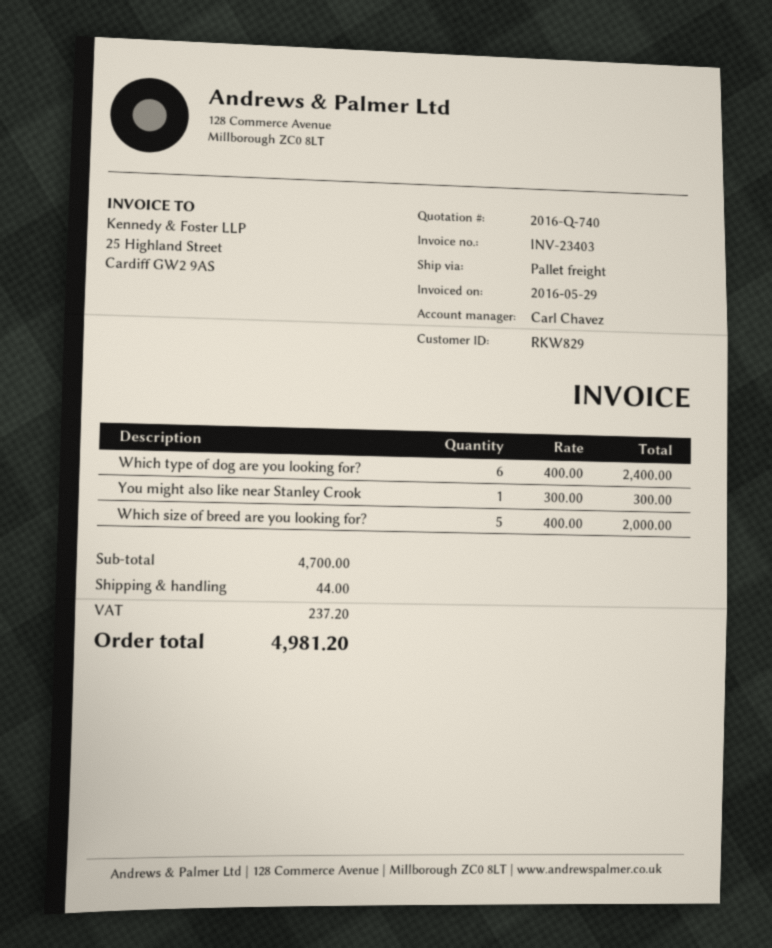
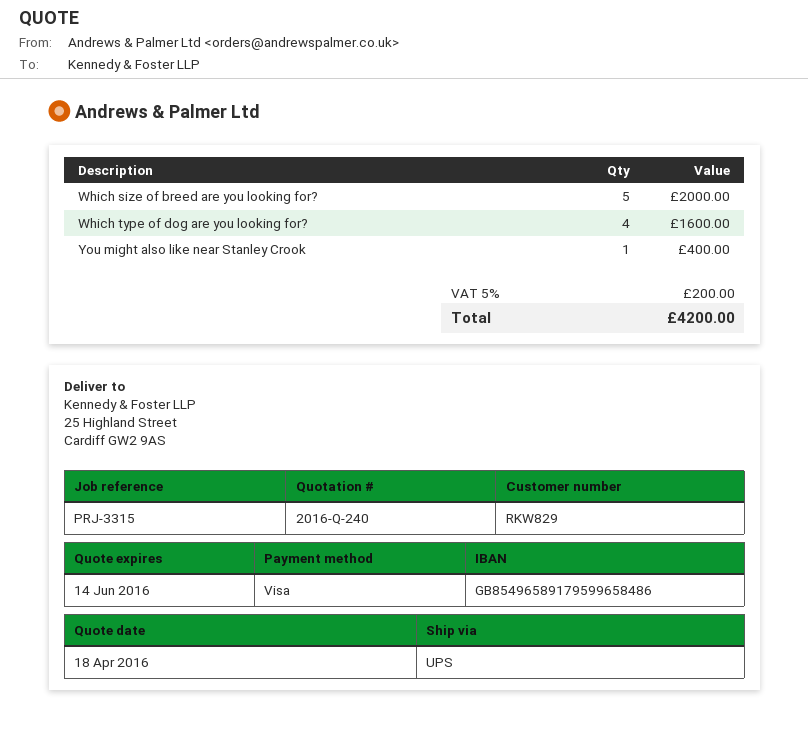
quote number: 2016-Q-740 -> 2016-Q-240
shipping method: pallet freight -> UPS
Which type of dog are you looking for?: 6 for 2400.00 -> 4 for 1600.00
You might also like near Stanley Crook: 1 for 300.00 -> 1 for 400.00
shipping: 44.00 -> none
tax: 237.20 -> 200.00
total: 4981.20 -> 4200.00

